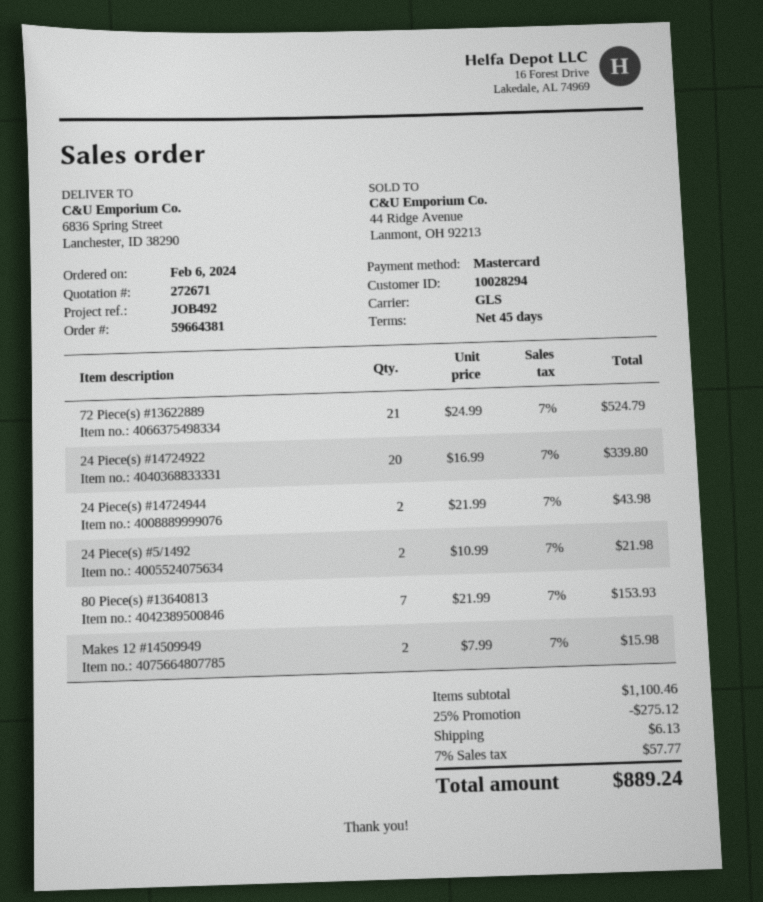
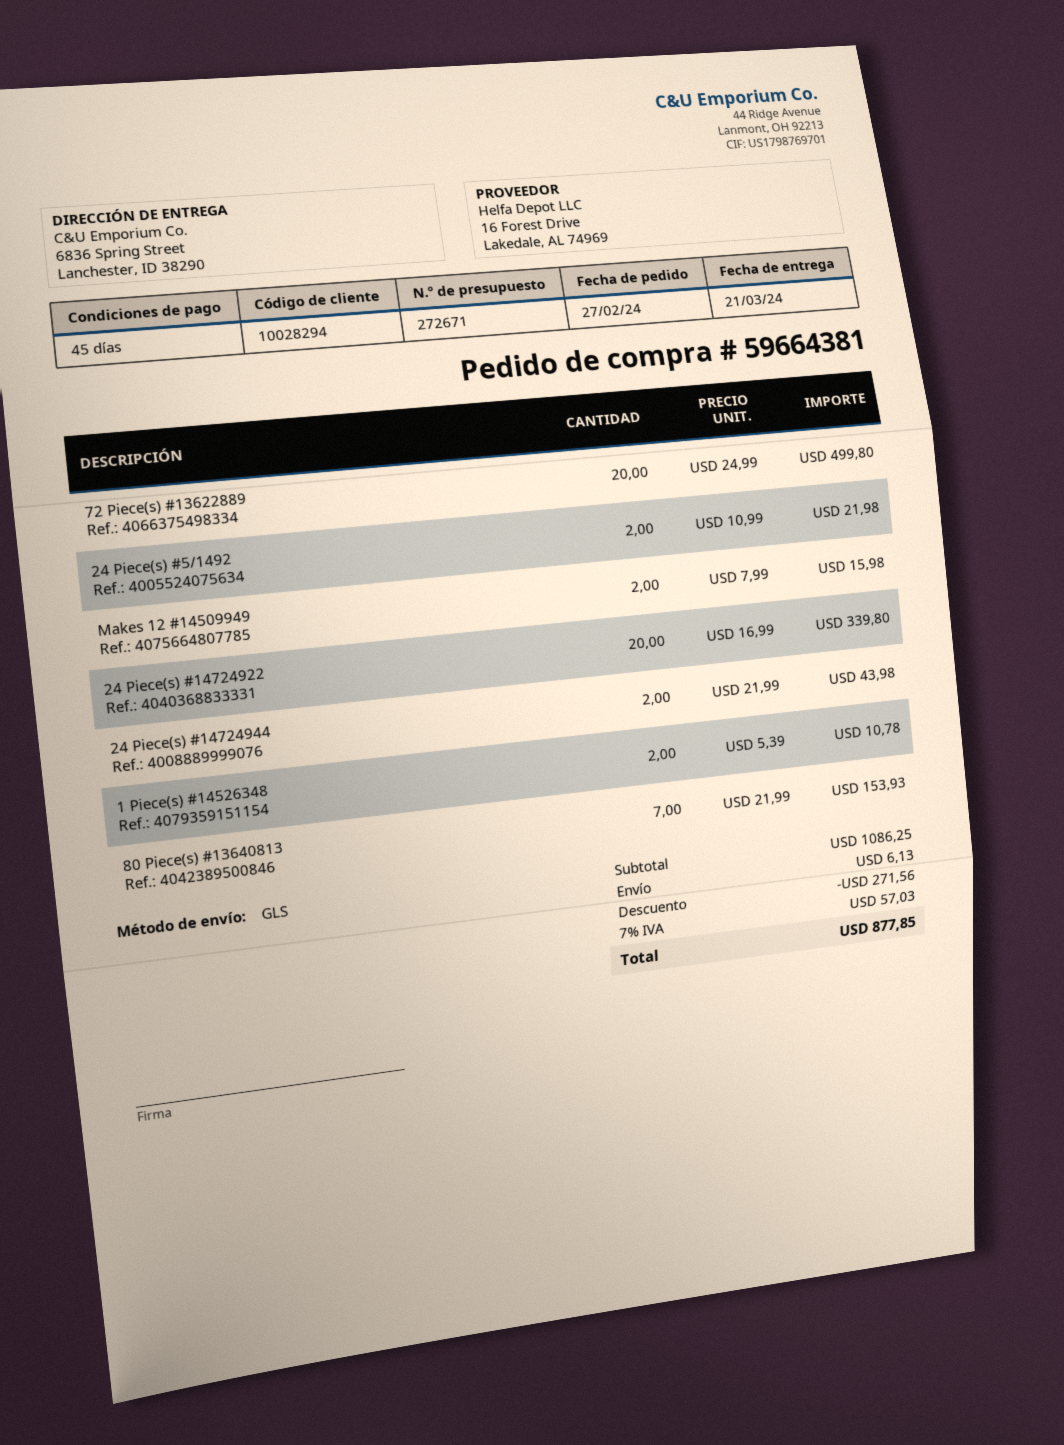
order date: 2024-02-06 -> 2024-02-27
72 Piece(s) #13622889: 21 x 24.99 = 524.79 -> 20 x 24.99 = 499.80
1 Piece(s) #14526348: none -> 2 x 5.39 = 10.78
subtotal: 1100.46 -> 1086.25
discount: 275.12 -> 271.56
tax: 7% = 57.77 -> 7% = 57.03
total: 889.24 -> 877.85

